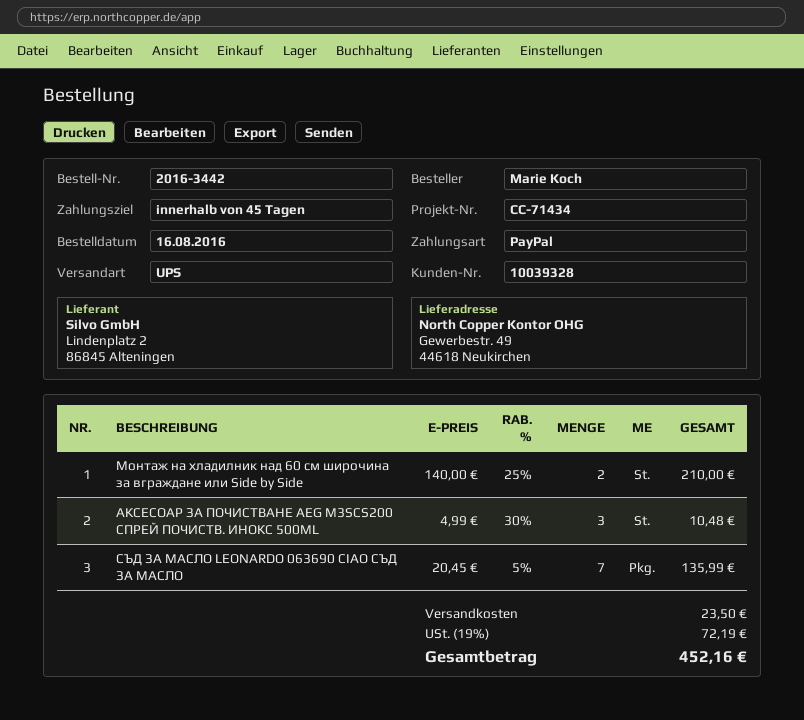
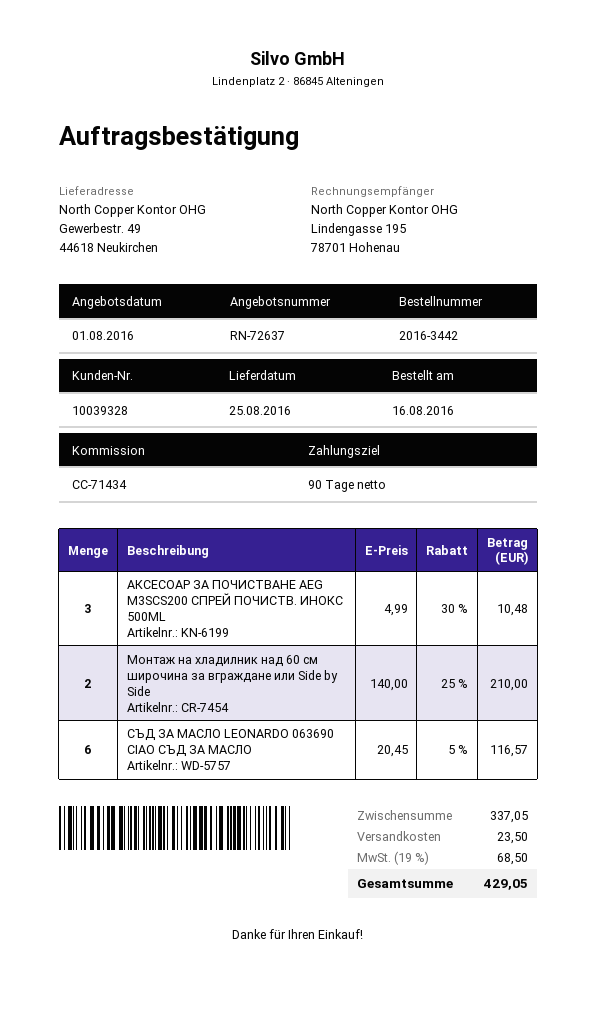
payment terms: 45 days -> 90 days
СЪД ЗА МАСЛО LEONARDO 063690 CIAO СЪД ЗА МАСЛО: 7 x 20.45 - 5% = 135.99 -> 6 x 20.45 - 5% = 116.57
tax: 19% = 72.19 -> 19% = 68.50
total: 452.16 -> 429.05

